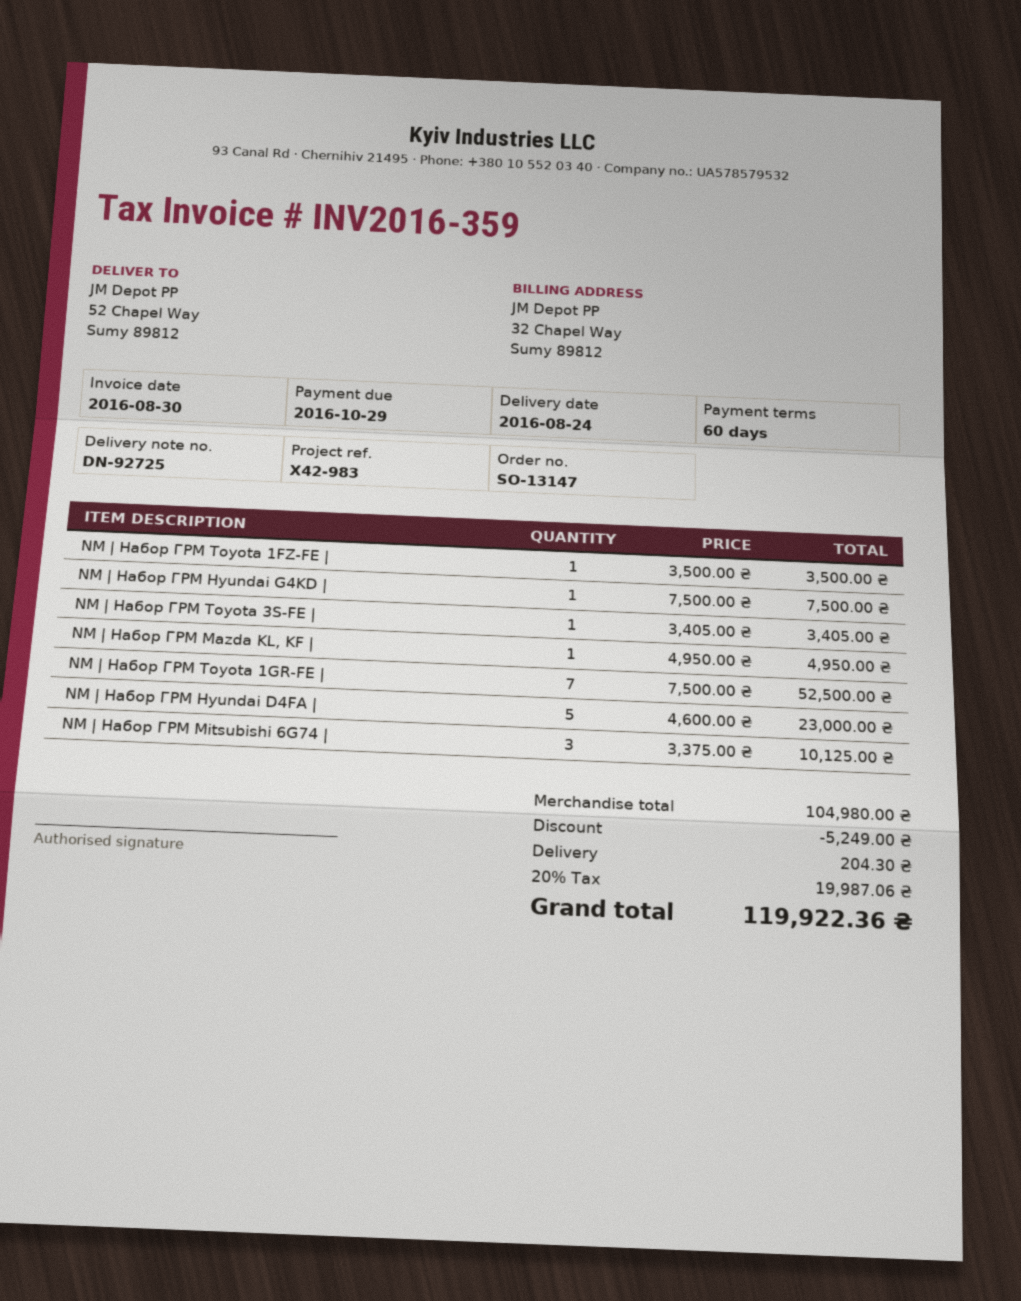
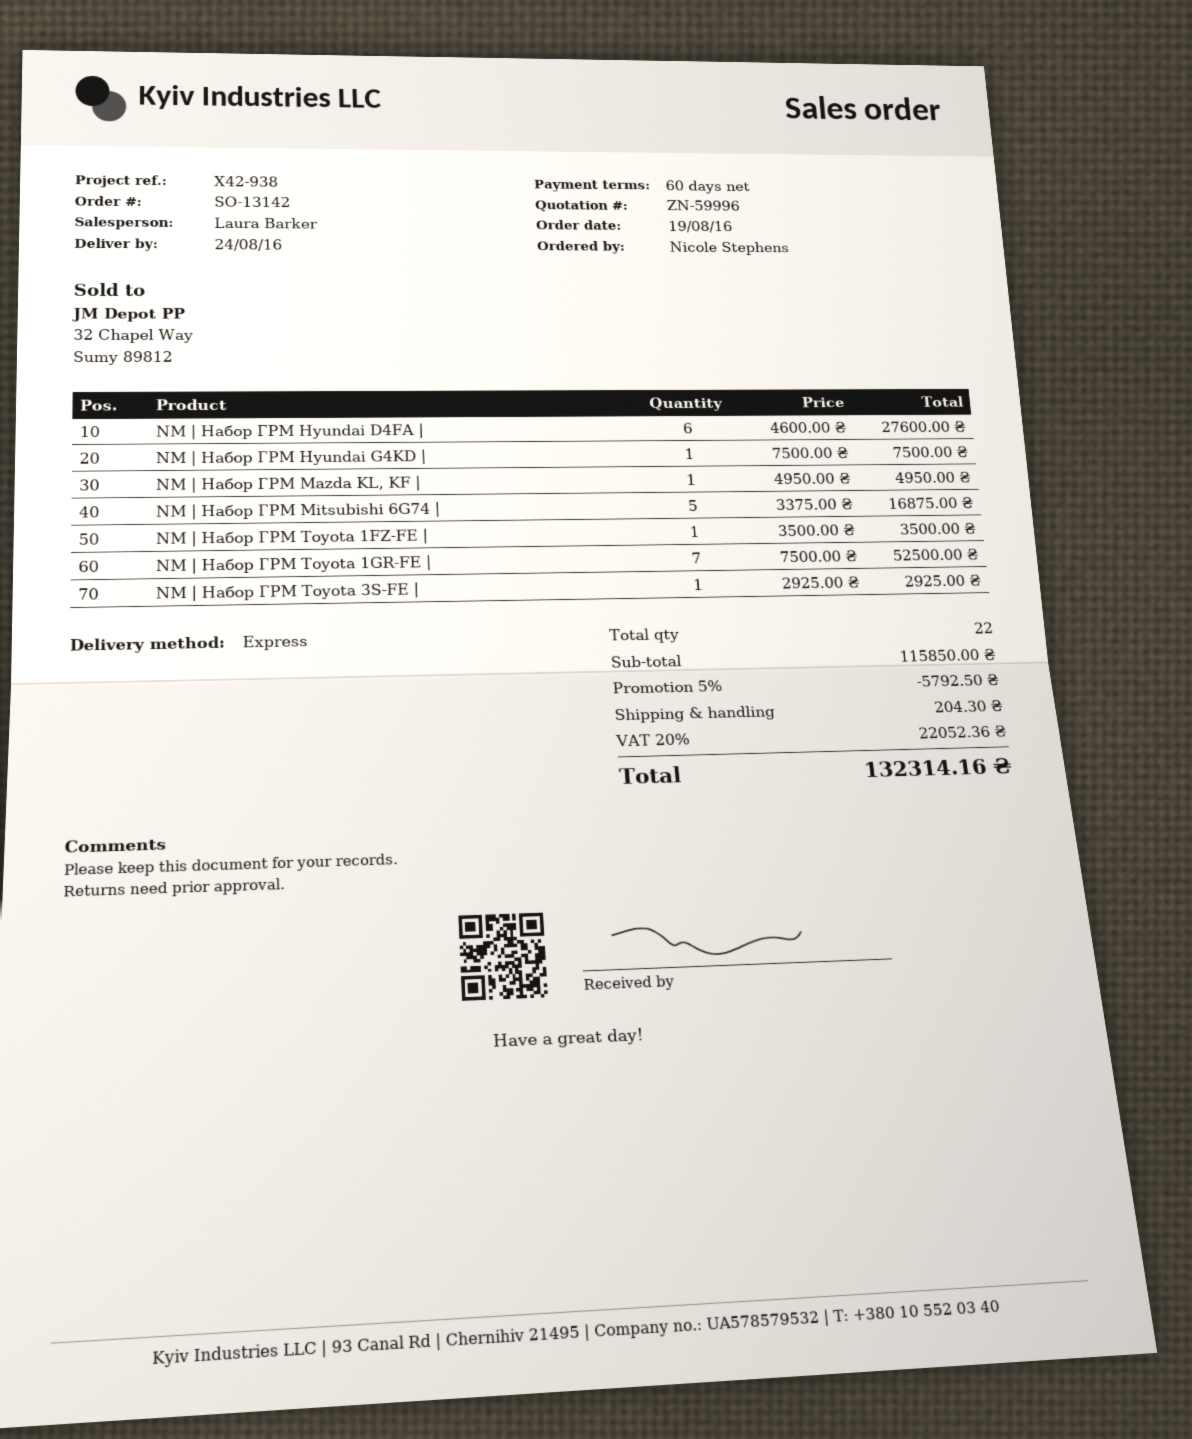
order number: SO-13147 -> SO-13142
reference: X42-983 -> X42-938
NM | Набор ГРМ Toyota 3S-FE |: 1 x 3405.00 = 3405.00 -> 1 x 2925.00 = 2925.00
NM | Набор ГРМ Hyundai D4FA |: 5 x 4600.00 = 23000.00 -> 6 x 4600.00 = 27600.00
NM | Набор ГРМ Mitsubishi 6G74 |: 3 x 3375.00 = 10125.00 -> 5 x 3375.00 = 16875.00
subtotal: 104980.00 -> 115850.00
discount: 5249.00 -> 5792.50
tax: 20% = 19987.06 -> 20% = 22052.36
total: 119922.36 -> 132314.16

